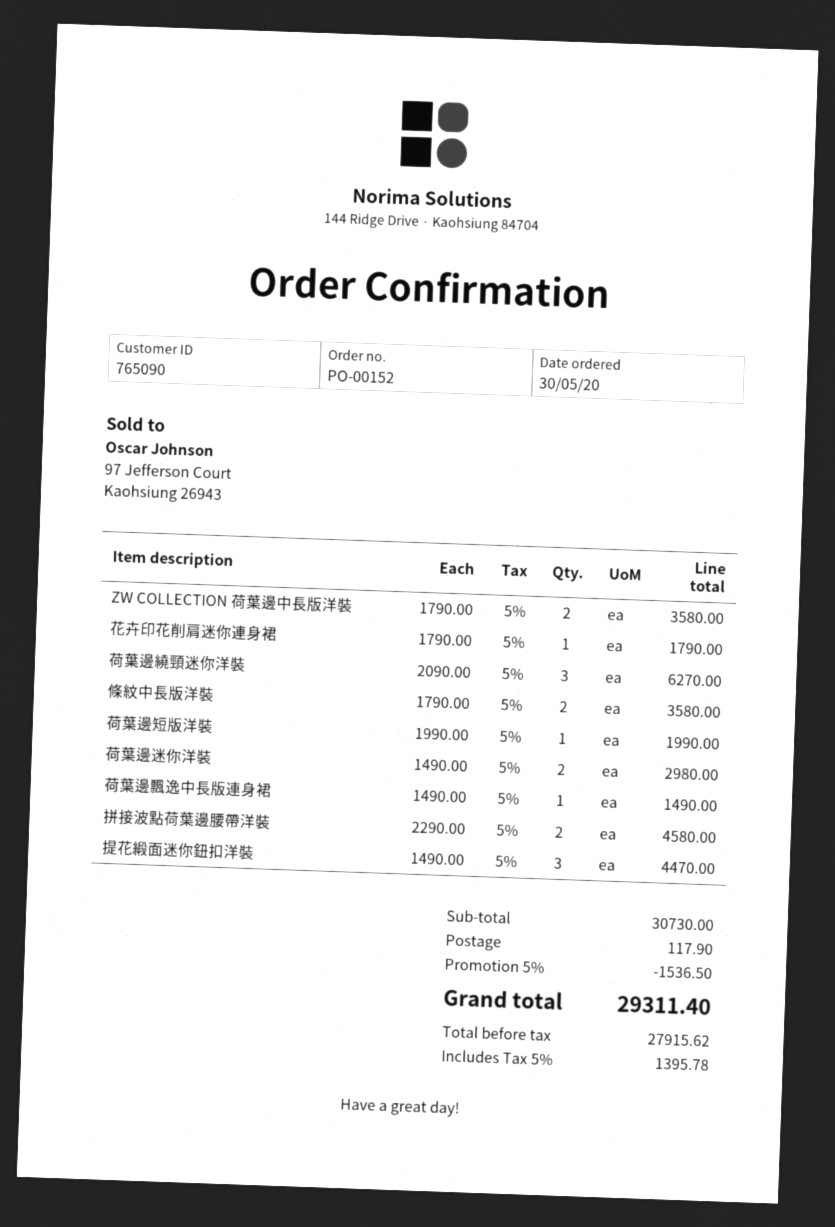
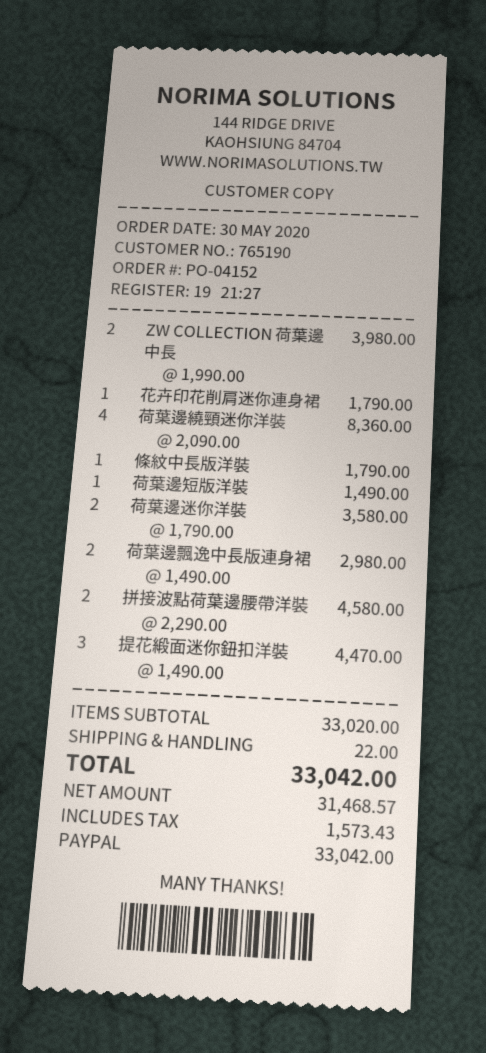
order number: PO-00152 -> PO-04152
customer number: 765090 -> 765190
ZW COLLECTION 荷葉邊中長版洋裝: 2 x 1790.00 = 3580.00 -> 2 x 1990.00 = 3980.00
荷葉邊繞頸迷你洋裝: 3 x 2090.00 = 6270.00 -> 4 x 2090.00 = 8360.00
條紋中長版洋裝: 2 x 1790.00 = 3580.00 -> 1 x 1790.00 = 1790.00
荷葉邊短版洋裝: 1 x 1990.00 = 1990.00 -> 1 x 1490.00 = 1490.00
荷葉邊迷你洋裝: 2 x 1490.00 = 2980.00 -> 2 x 1790.00 = 3580.00
荷葉邊飄逸中長版連身裙: 1 x 1490.00 = 1490.00 -> 2 x 1490.00 = 2980.00
subtotal: 30730.00 -> 33020.00
discount: 5% = 1536.50 -> none
shipping: 117.90 -> 22.00
net: 27915.62 -> 31468.57
tax: 1395.78 -> 1573.43
total: 29311.40 -> 33042.00

